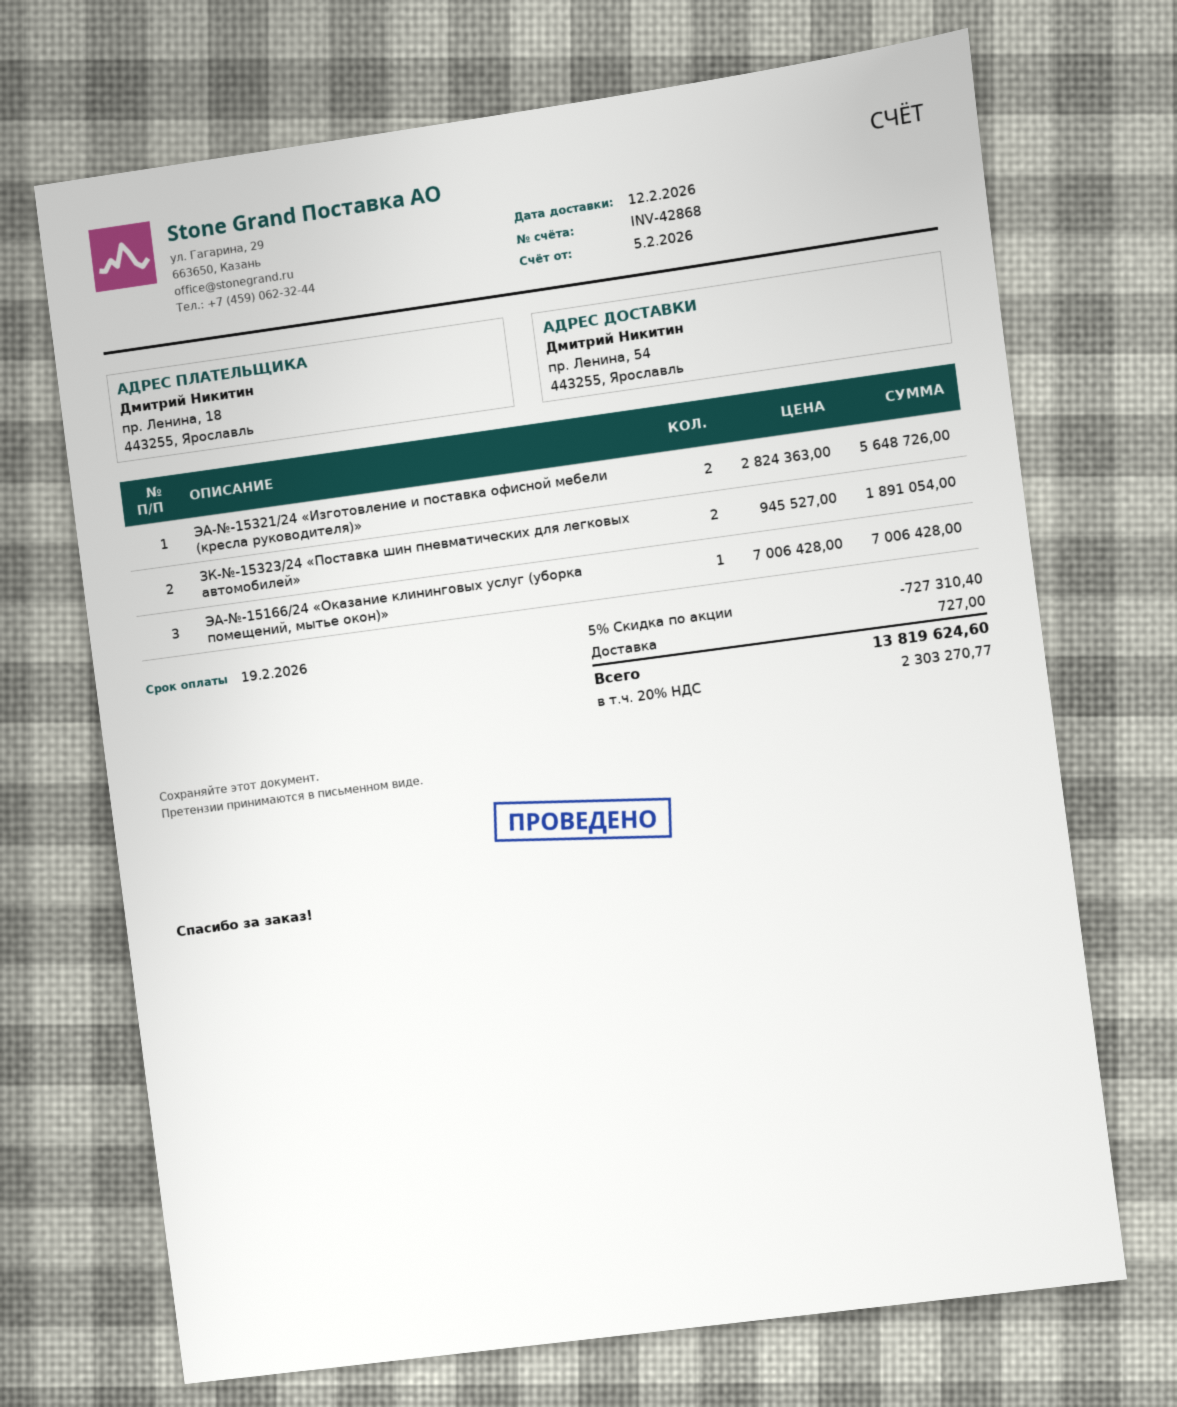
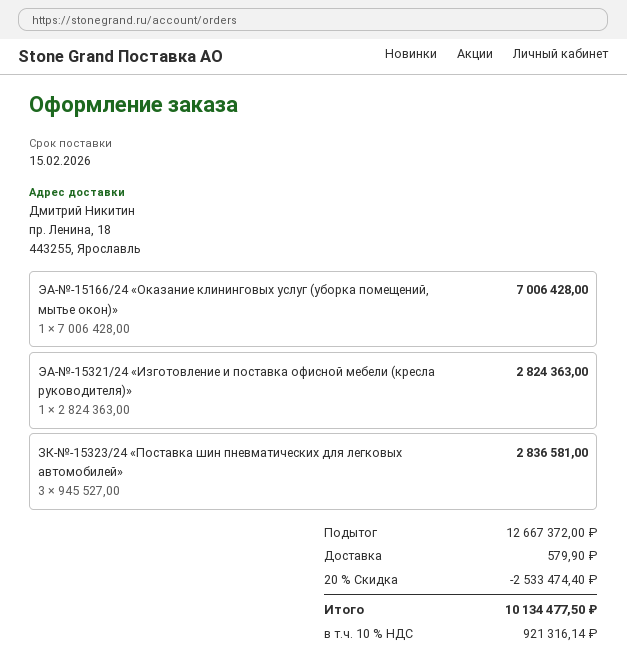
delivery date: 2026-02-12 -> 2026-02-15
ship to: пр. Ленина, 54, 443255, Ярославль -> пр. Ленина, 18, 443255, Ярославль
ЭА-№-15321/24 «Изготовление и поставка офисной мебели (кресла руководителя)»: 2 x 2824363.00 = 5648726.00 -> 1 x 2824363.00 = 2824363.00
ЗК-№-15323/24 «Поставка шин пневматических для легковых автомобилей»: 2 x 945527.00 = 1891054.00 -> 3 x 945527.00 = 2836581.00
discount: 5% = 727310.40 -> 20% = 2533474.40
shipping: 727.00 -> 579.90
tax: 20% = 2303270.77 -> 10% = 921316.14
total: 13819624.60 -> 10134477.50

